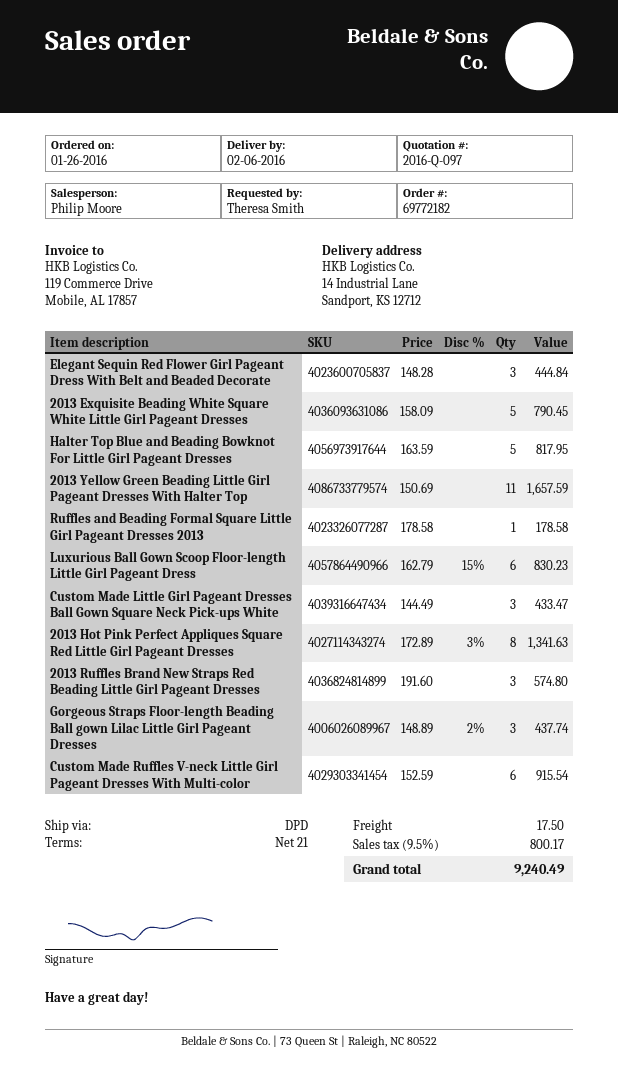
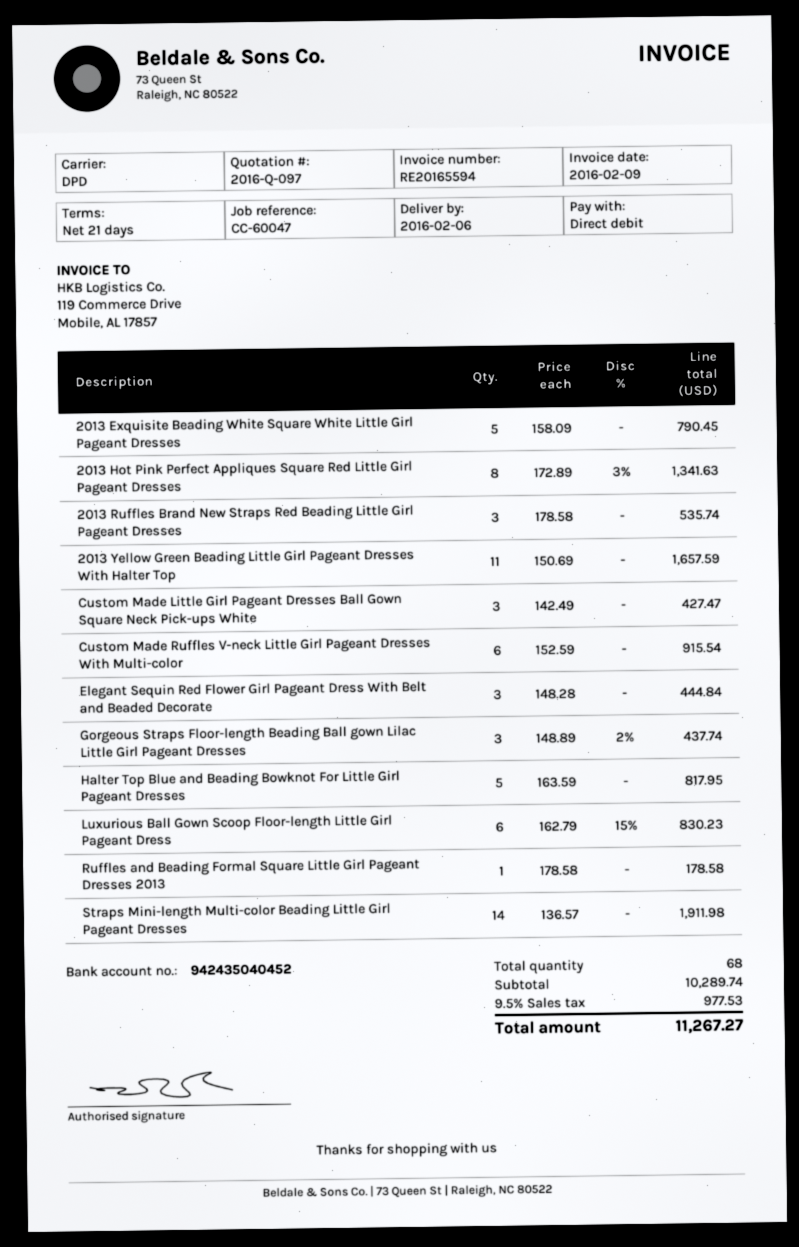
Custom Made Little Girl Pageant Dresses Ball Gown Square Neck Pick-ups White: 3 x 144.49 = 433.47 -> 3 x 142.49 = 427.47
2013 Ruffles Brand New Straps Red Beading Little Girl Pageant Dresses: 3 x 191.60 = 574.80 -> 3 x 178.58 = 535.74
Straps Mini-length Multi-color Beading Little Girl Pageant Dresses: none -> 14 x 136.57 = 1911.98
shipping: 17.50 -> none
tax: 9.5% = 800.17 -> 9.5% = 977.53
total: 9240.49 -> 11267.27

